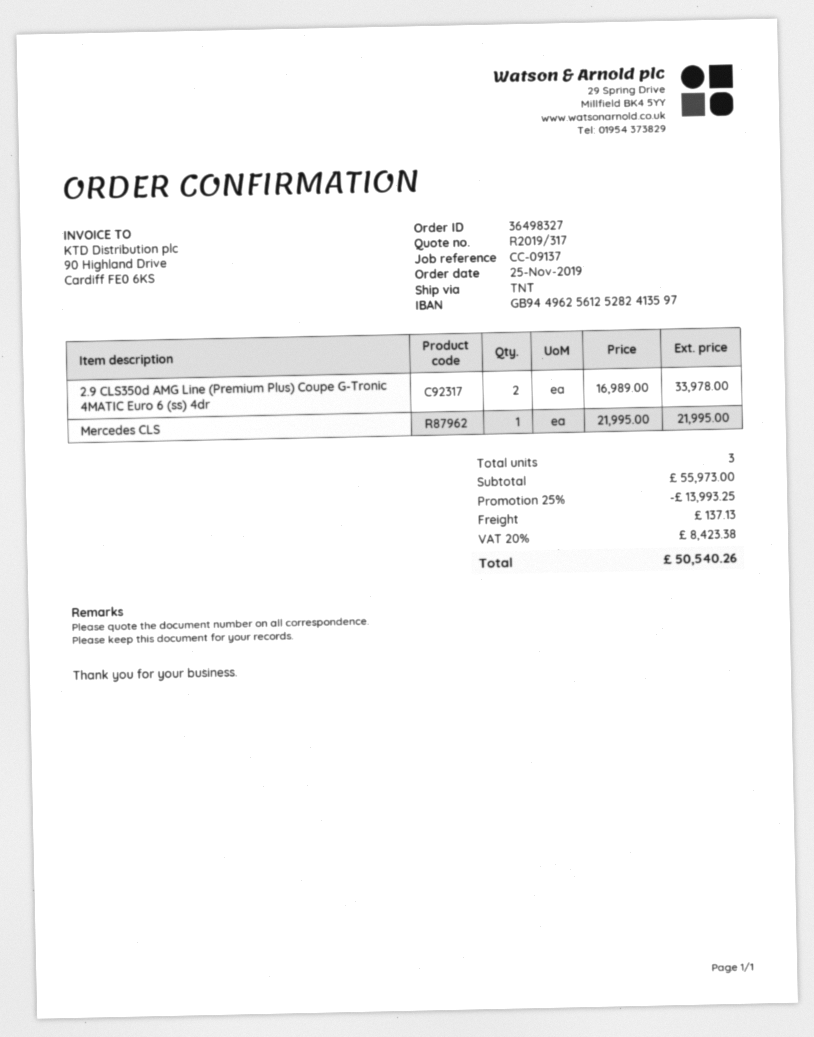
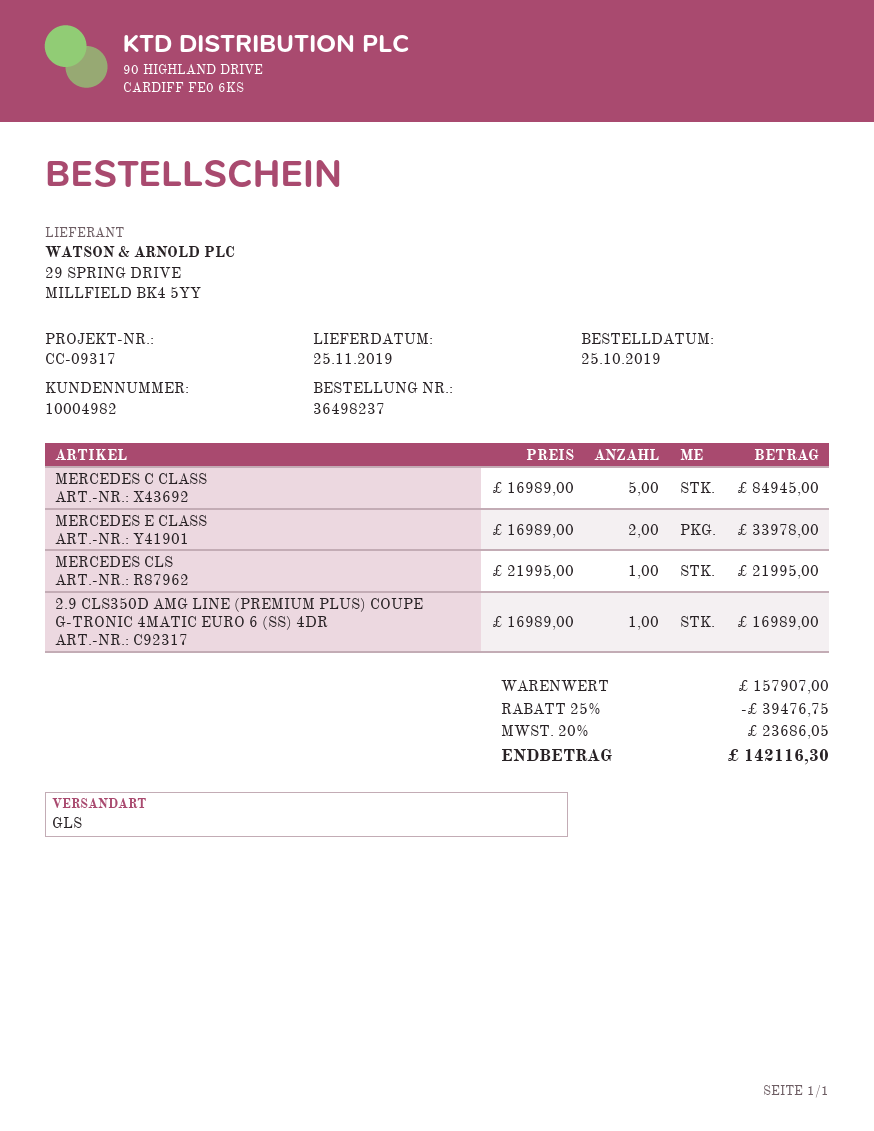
order number: 36498327 -> 36498237
order date: 2019-11-25 -> 2019-10-25
reference: CC-09137 -> CC-09317
shipping method: TNT -> GLS
2.9 CLS350d AMG Line (Premium Plus) Coupe G-Tronic 4MATIC Euro 6 (ss) 4dr: 2 x 16989.00 = 33978.00 -> 1 x 16989.00 = 16989.00
MERCEDES C CLASS: none -> 5 x 16989.00 = 84945.00
MERCEDES E CLASS: none -> 2 x 16989.00 = 33978.00
subtotal: 55973.00 -> 157907.00
discount: 25% = 13993.25 -> 25% = 39476.75
shipping: 137.13 -> none
tax: 20% = 8423.38 -> 20% = 23686.05
total: 50540.26 -> 142116.30

